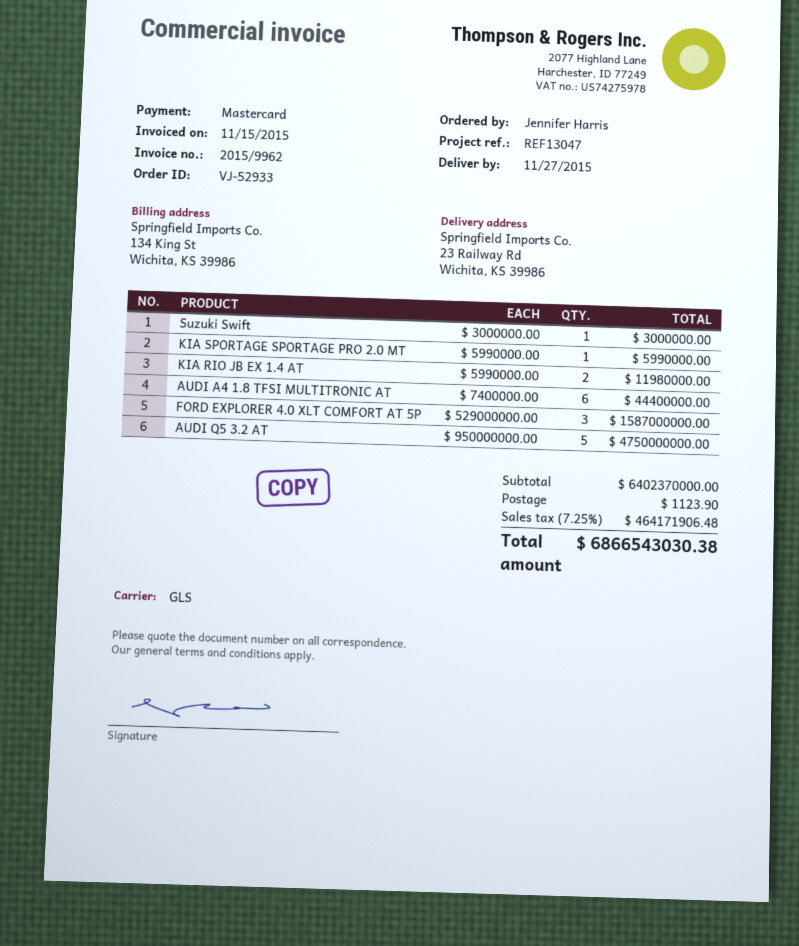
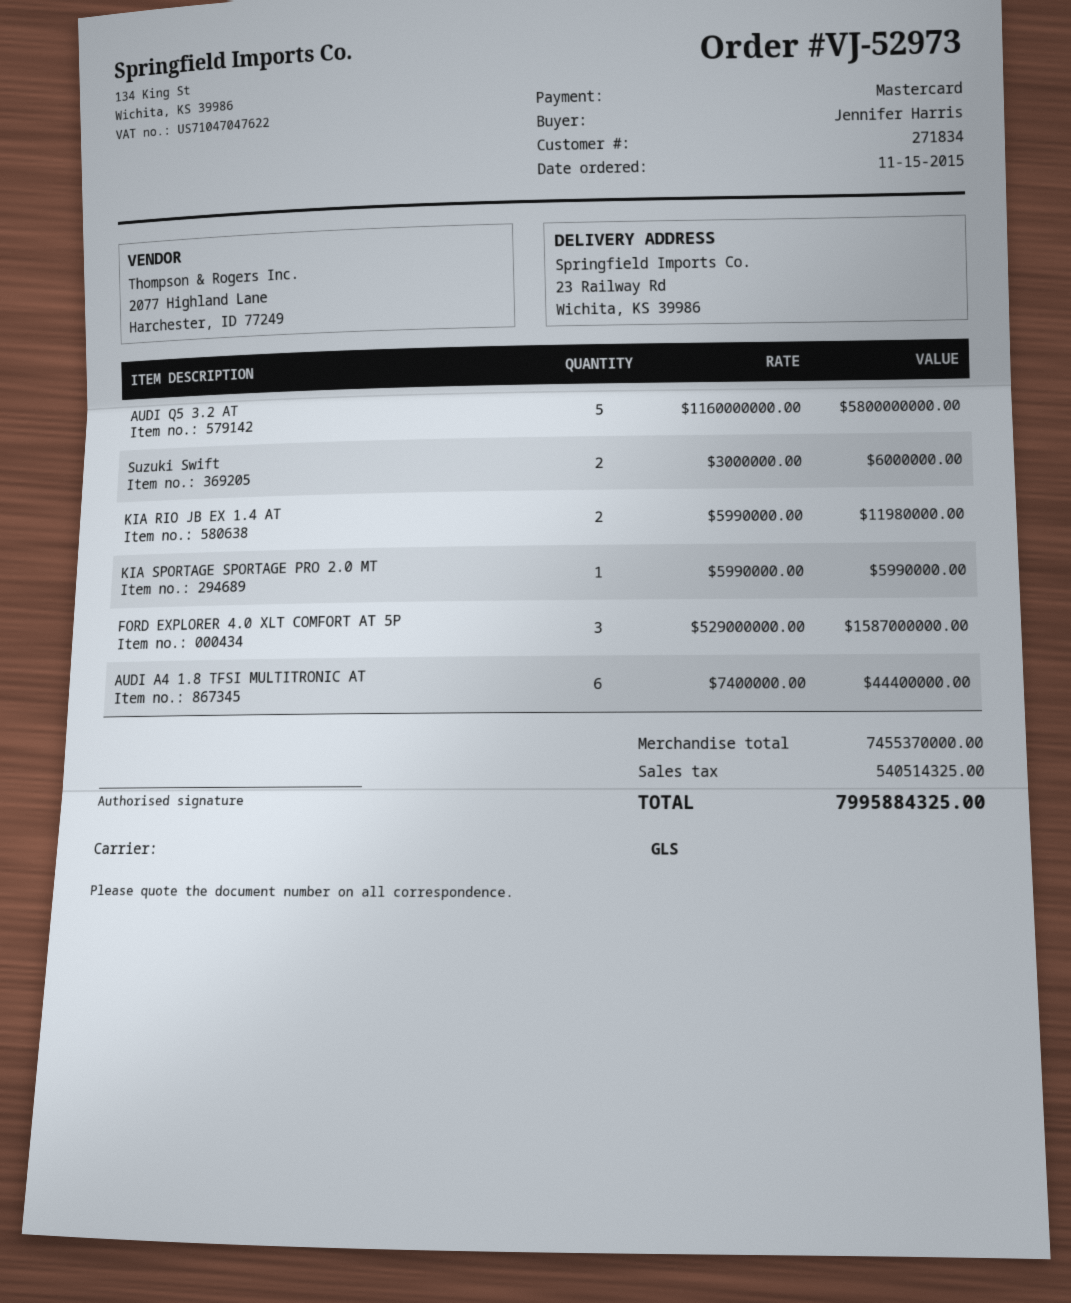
order number: VJ-52933 -> VJ-52973
Suzuki Swift: 1 x 3000000.00 = 3000000.00 -> 2 x 3000000.00 = 6000000.00
AUDI Q5 3.2 AT: 5 x 950000000.00 = 4750000000.00 -> 5 x 1160000000.00 = 5800000000.00
subtotal: 6402370000.00 -> 7455370000.00
shipping: 1123.90 -> none
tax: 464171906.48 -> 540514325.00
total: 6866543030.38 -> 7995884325.00

